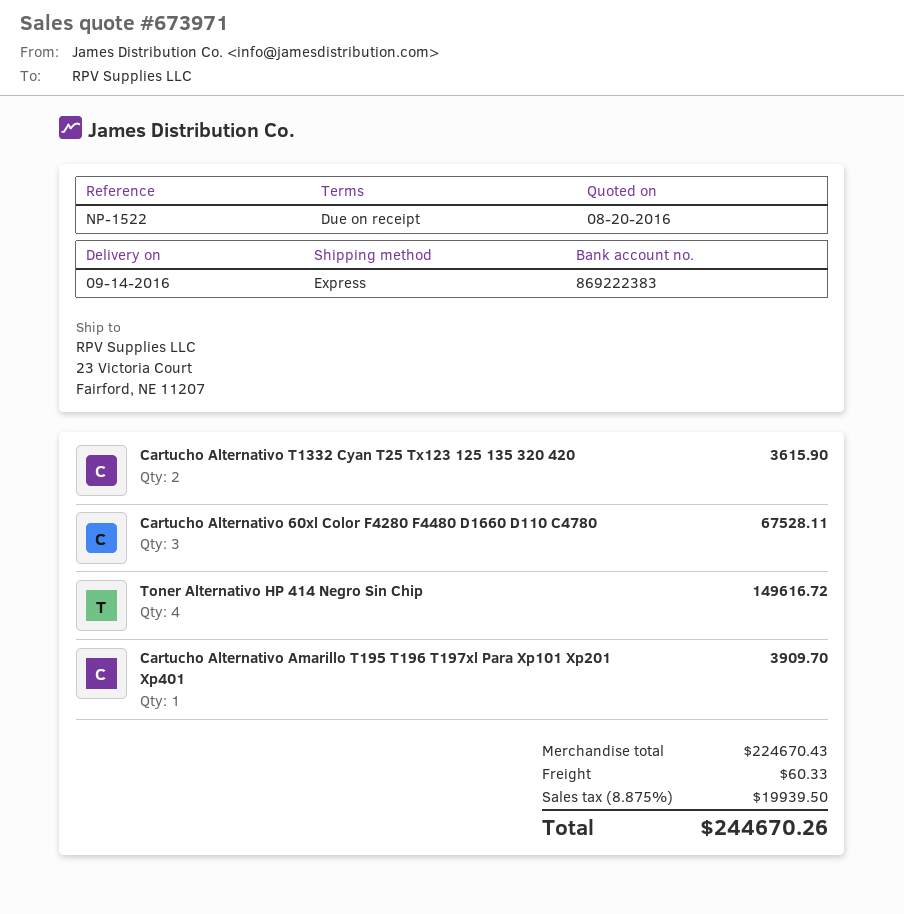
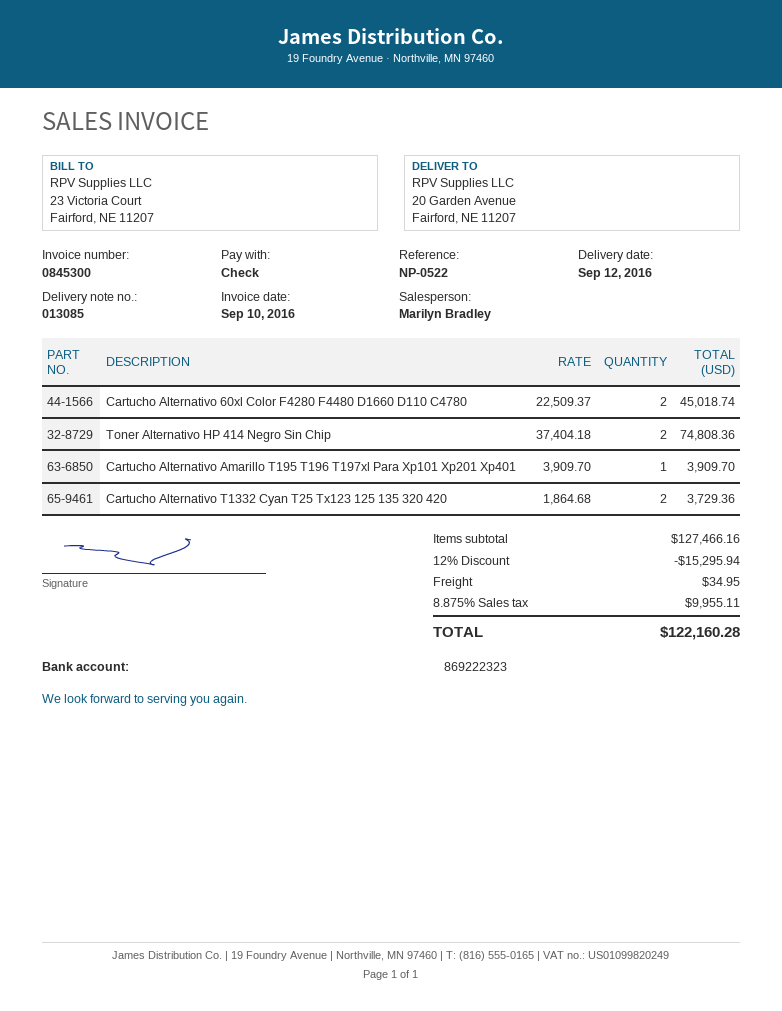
delivery date: 2016-09-14 -> 2016-09-12
reference: NP-1522 -> NP-0522
bank account: 869222383 -> 869222323
ship to: 23 Victoria Court, Fairford, NE 11207 -> 20 Garden Avenue, Fairford, NE 11207
Cartucho Alternativo T1332 Cyan T25 Tx123 125 135 320 420: 2 for 3615.90 -> 2 for 3729.36
Cartucho Alternativo 60xl Color F4280 F4480 D1660 D110 C4780: 3 for 67528.11 -> 2 for 45018.74
Toner Alternativo HP 414 Negro Sin Chip: 4 for 149616.72 -> 2 for 74808.36
subtotal: 224670.43 -> 127466.16
discount: none -> 12% = 15295.94
shipping: 60.33 -> 34.95
tax: 8.875% = 19939.50 -> 8.875% = 9955.11
total: 244670.26 -> 122160.28

